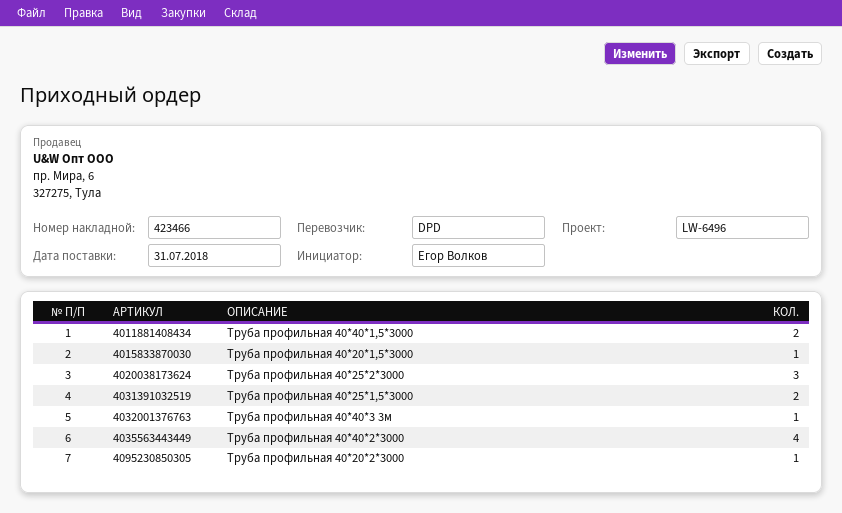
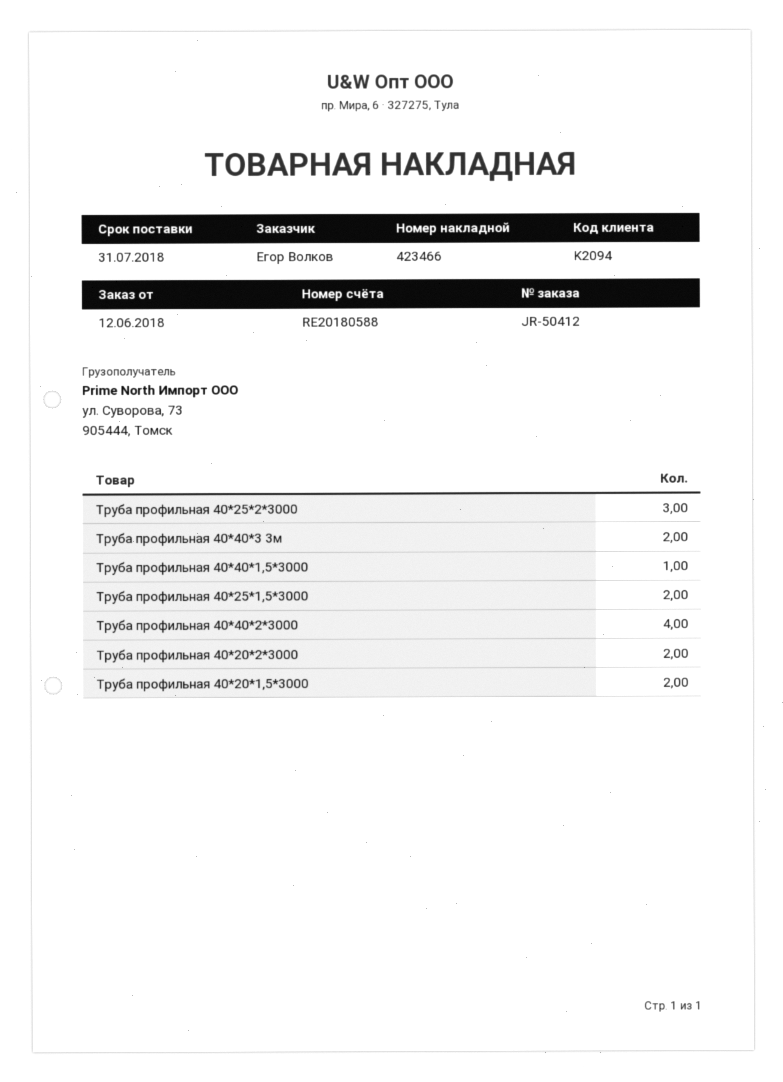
Труба профильная 40*40*1,5*3000: 2 -> 1
Труба профильная 40*20*1,5*3000: 1 -> 2
Труба профильная 40*40*3 3м: 1 -> 2
Труба профильная 40*20*2*3000: 1 -> 2

